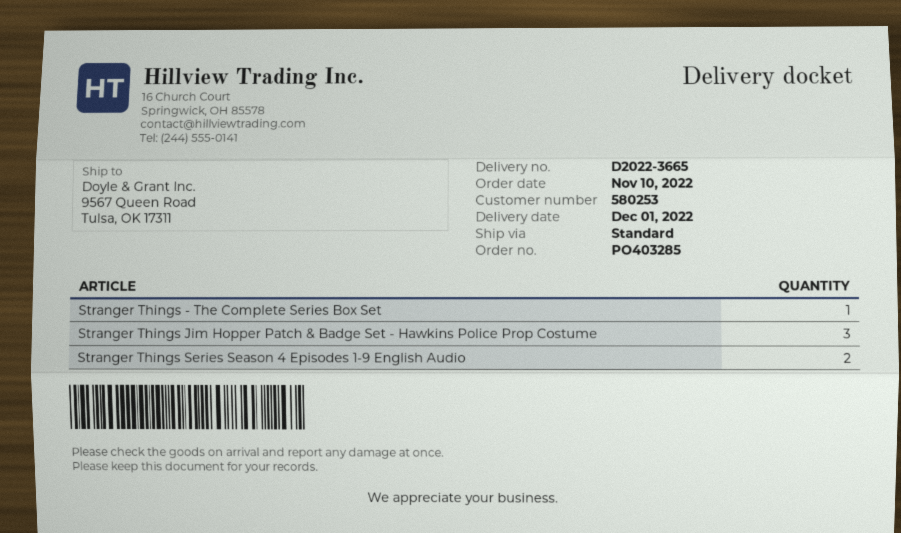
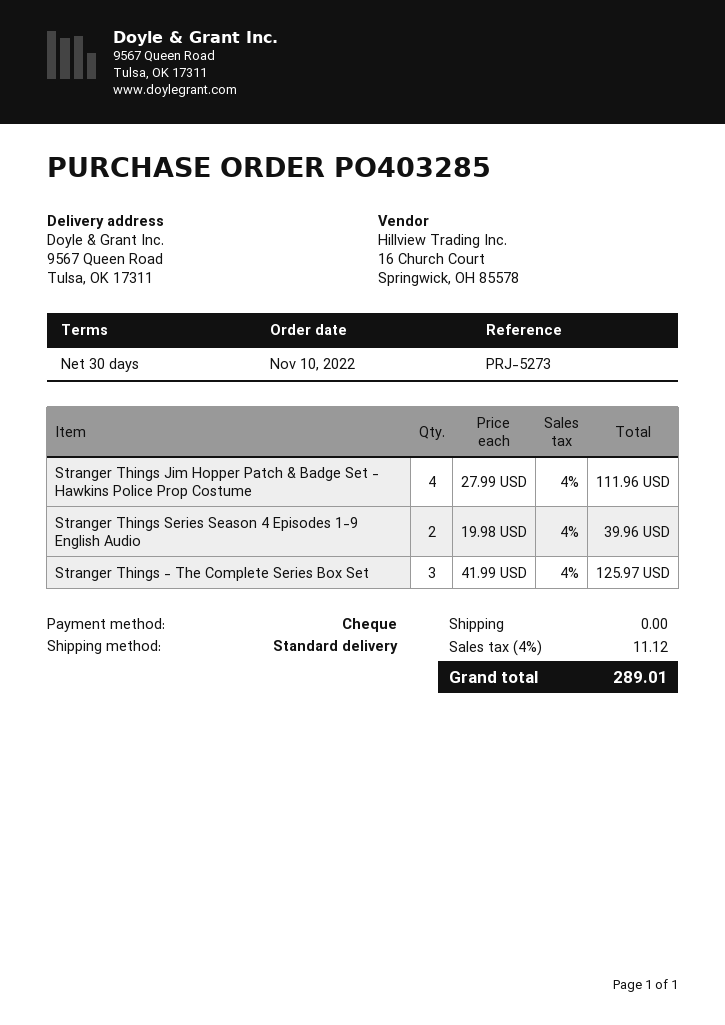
Stranger Things - The Complete Series Box Set: 1 -> 3
Stranger Things Jim Hopper Patch & Badge Set - Hawkins Police Prop Costume: 3 -> 4

